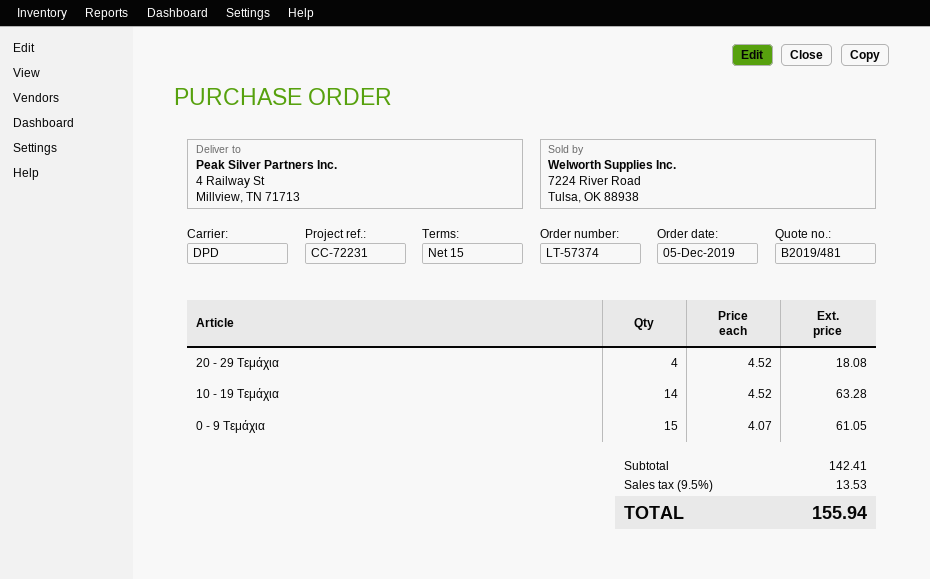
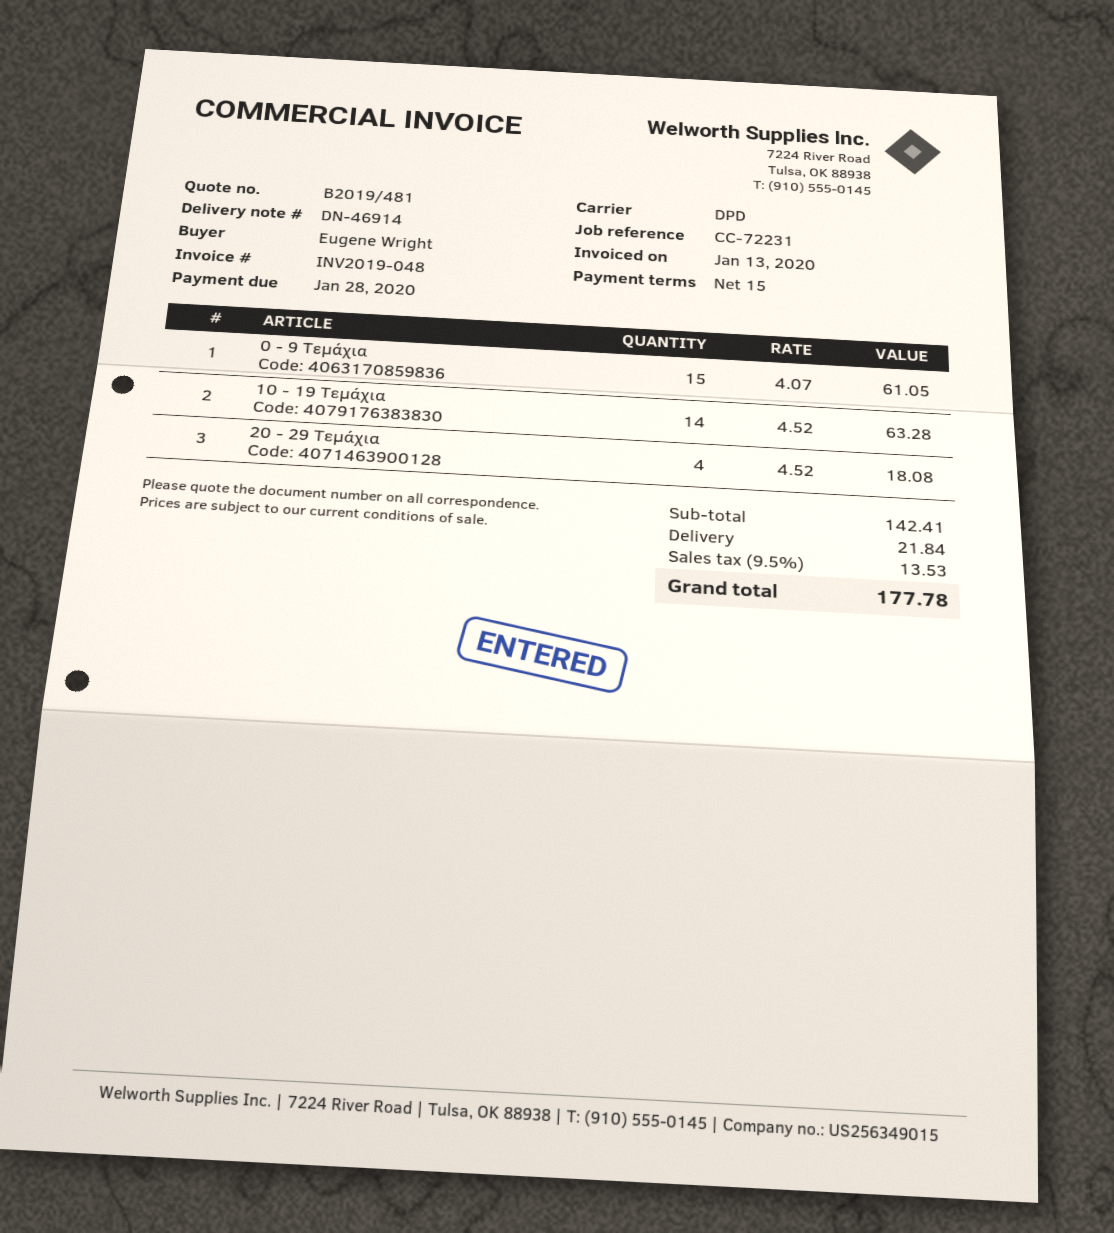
shipping: none -> 21.84
total: 155.94 -> 177.78

